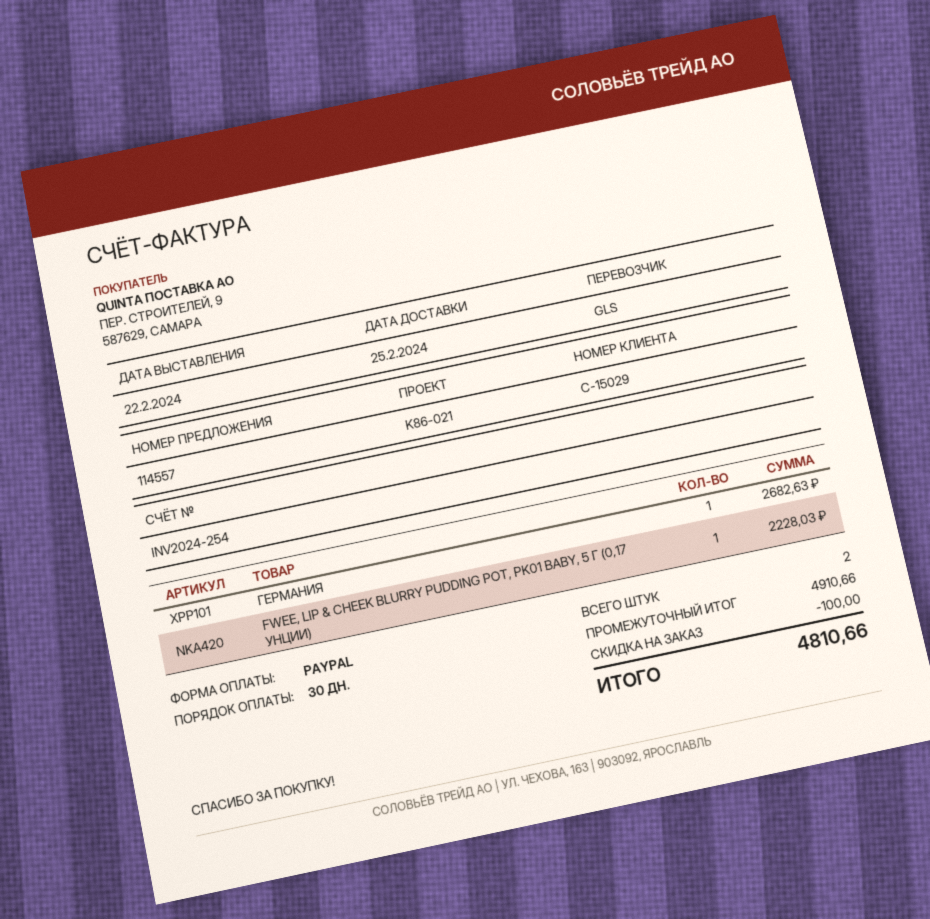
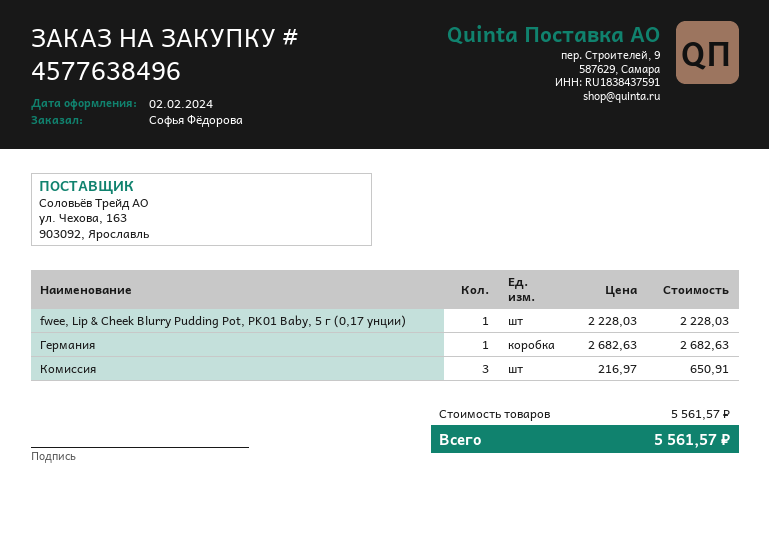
Комиссия: none -> 3 for 650.91
subtotal: 4910.66 -> 5561.57
discount: 100.00 -> none
total: 4810.66 -> 5561.57

